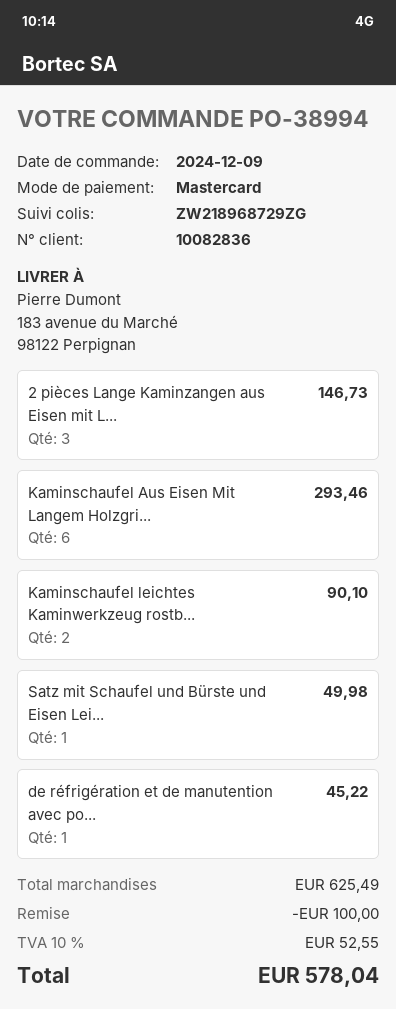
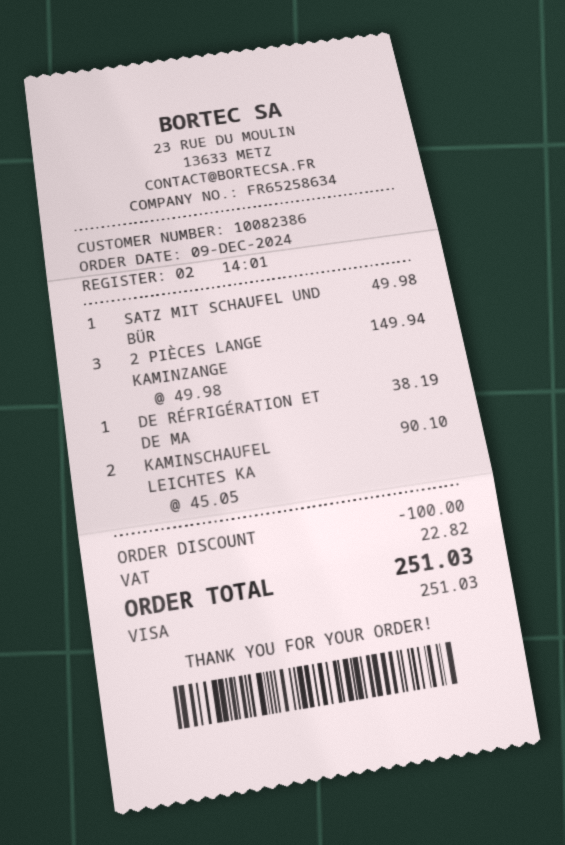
customer number: 10082836 -> 10082386
payment method: Mastercard -> Visa
2 pièces Lange Kaminzangen aus Eisen mit L...: 3 for 146.73 -> 3 for 149.94
Kaminschaufel Aus Eisen Mit Langem Holzgri...: 6 for 293.46 -> none
de réfrigération et de manutention avec po...: 1 for 45.22 -> 1 for 38.19
tax: 52.55 -> 22.82
total: 578.04 -> 251.03

